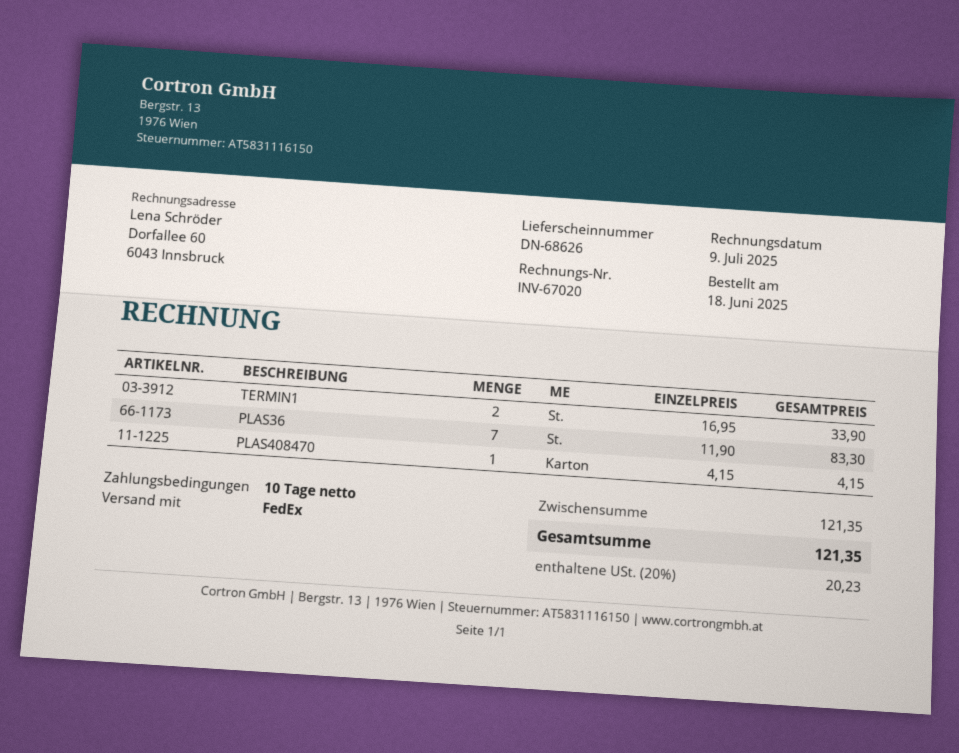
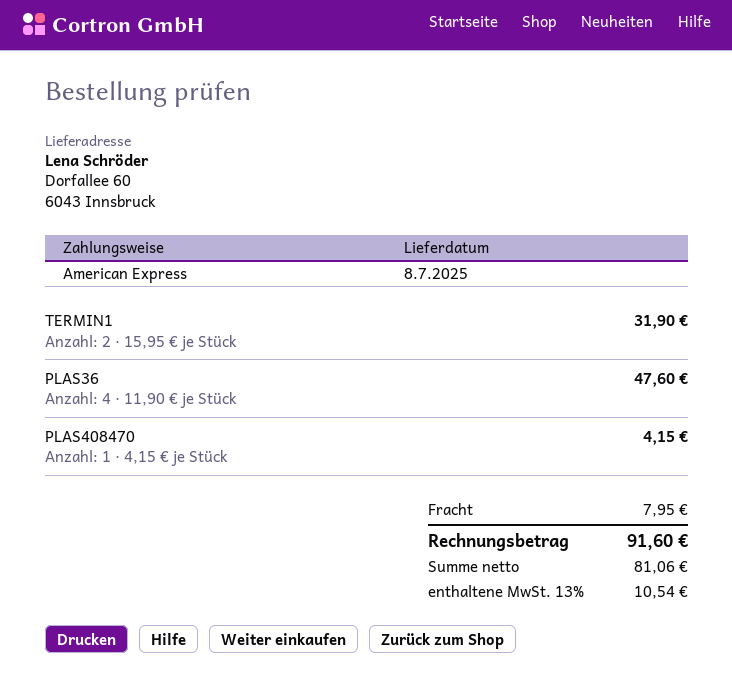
TERMIN1: 2 x 16.95 = 33.90 -> 2 x 15.95 = 31.90
PLAS36: 7 x 11.90 = 83.30 -> 4 x 11.90 = 47.60
shipping: none -> 7.95
tax: 20% = 20.23 -> 13% = 10.54
total: 121.35 -> 91.60

